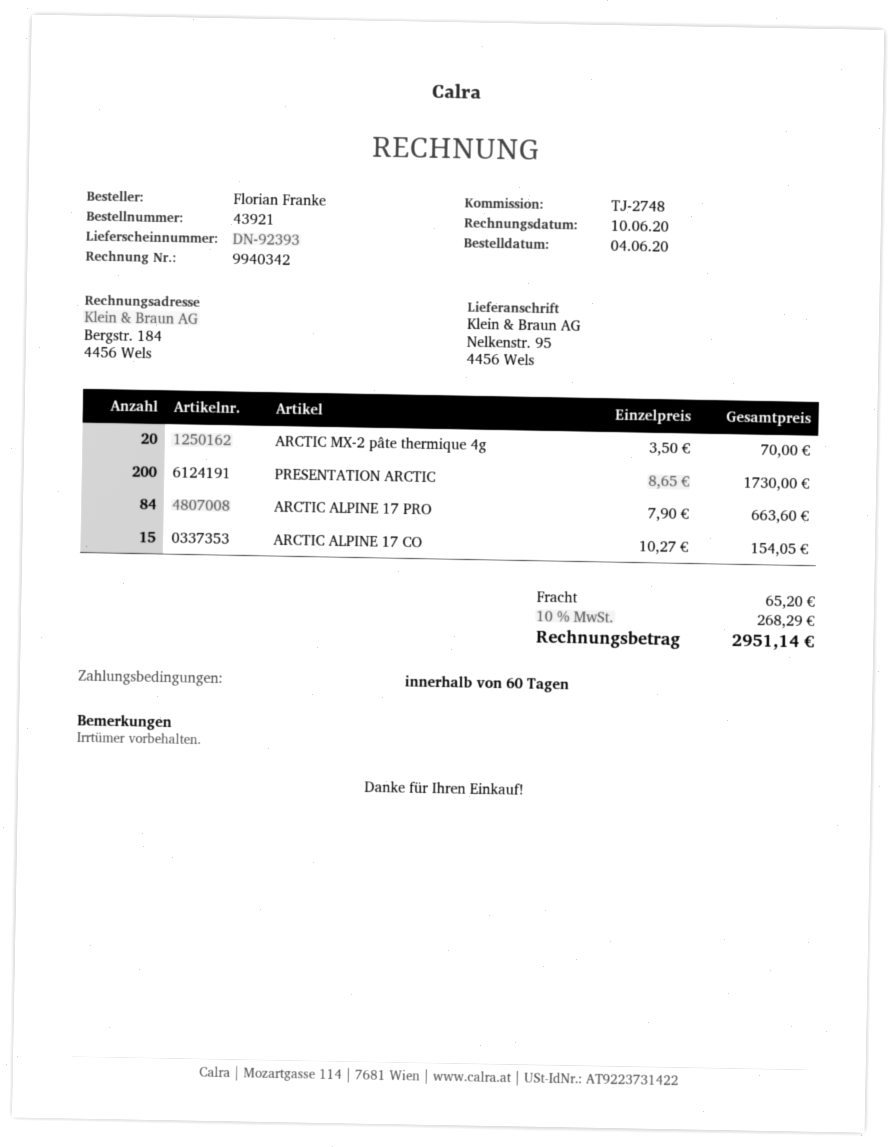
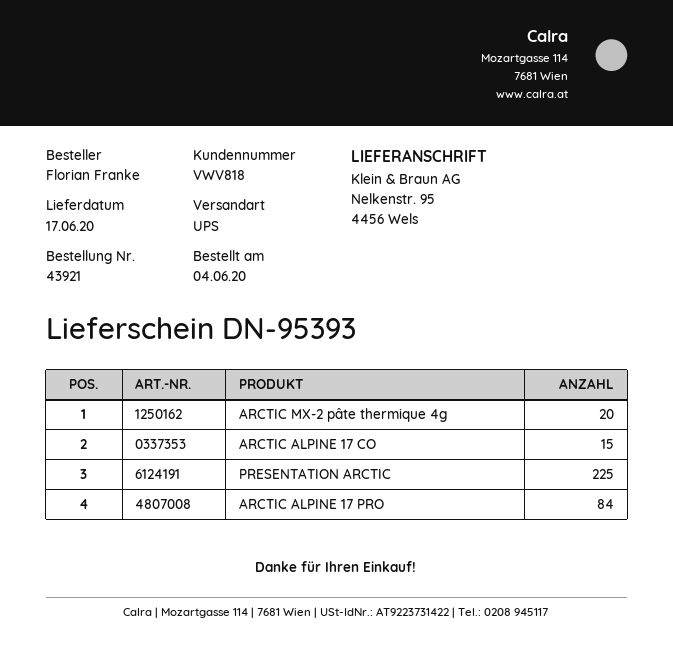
delivery note number: DN-92393 -> DN-95393
PRESENTATION ARCTIC: 200 -> 225

